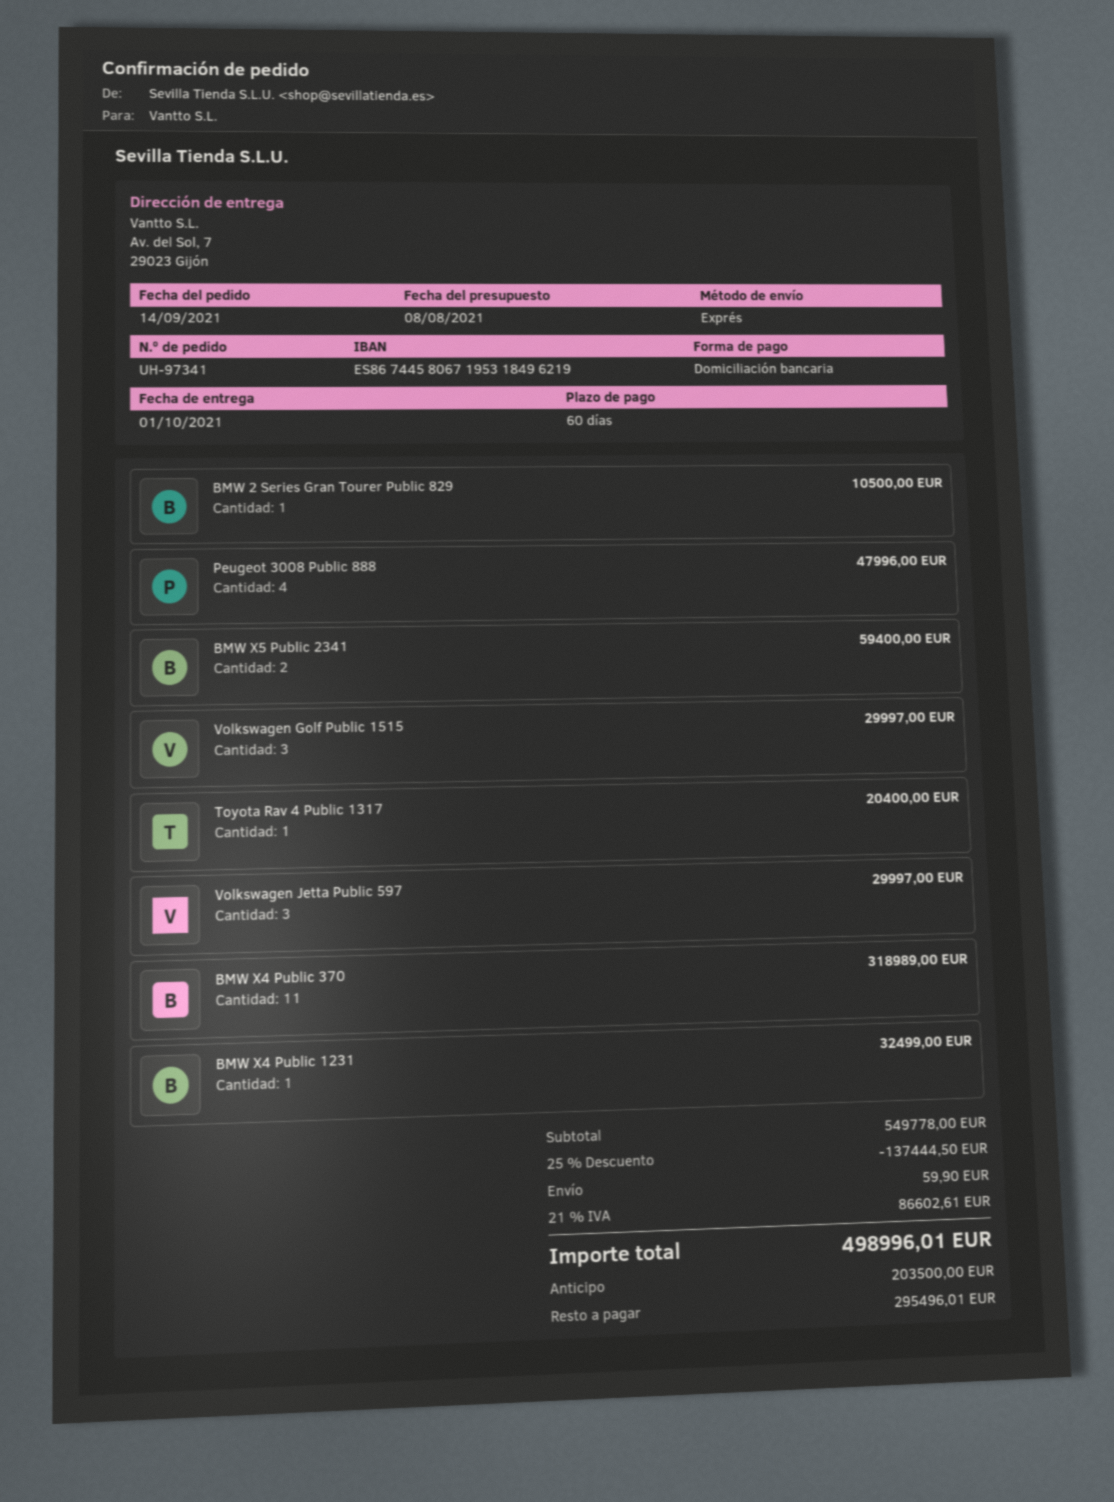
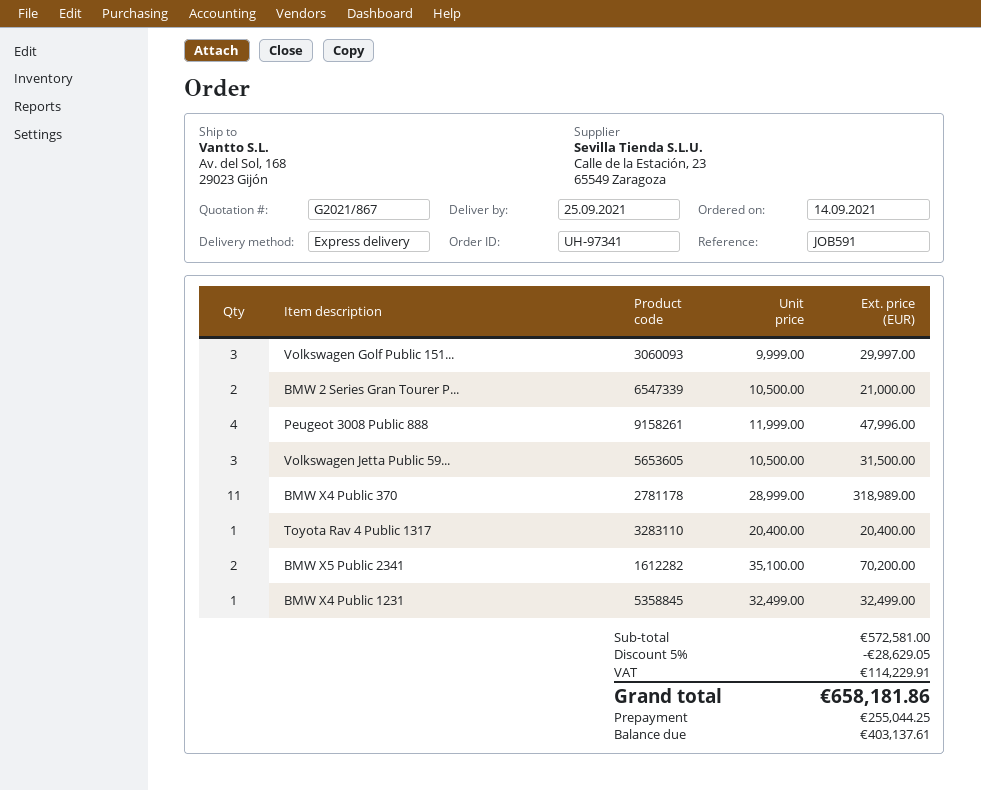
delivery date: 2021-10-01 -> 2021-09-25
ship to: Av. del Sol, 7, 29023 Gijón -> Av. del Sol, 168, 29023 Gijón
BMW 2 Series Gran Tourer Public 829: 1 for 10500.00 -> 2 for 21000.00
BMW X5 Public 2341: 2 for 59400.00 -> 2 for 70200.00
Volkswagen Jetta Public 597: 3 for 29997.00 -> 3 for 31500.00
subtotal: 549778.00 -> 572581.00
discount: 25% = 137444.50 -> 5% = 28629.05
shipping: 59.90 -> none
tax: 86602.61 -> 114229.91
total: 498996.01 -> 658181.86
deposit: 203500.00 -> 255044.25
balance: 295496.01 -> 403137.61

